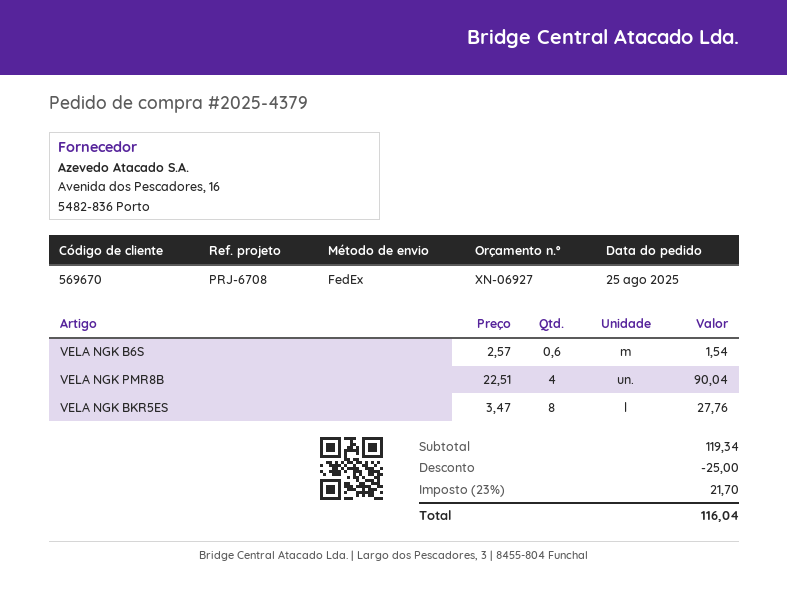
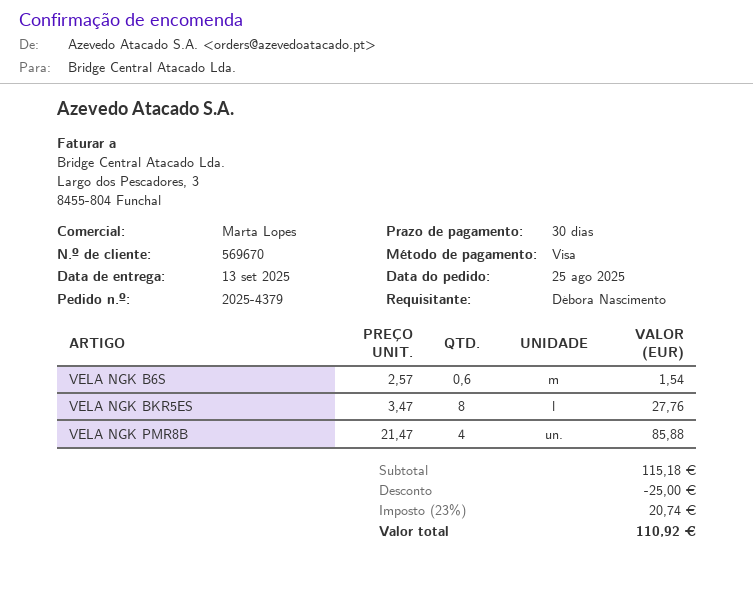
VELA NGK PMR8B: 4 x 22.51 = 90.04 -> 4 x 21.47 = 85.88
subtotal: 119.34 -> 115.18
tax: 23% = 21.70 -> 23% = 20.74
total: 116.04 -> 110.92

